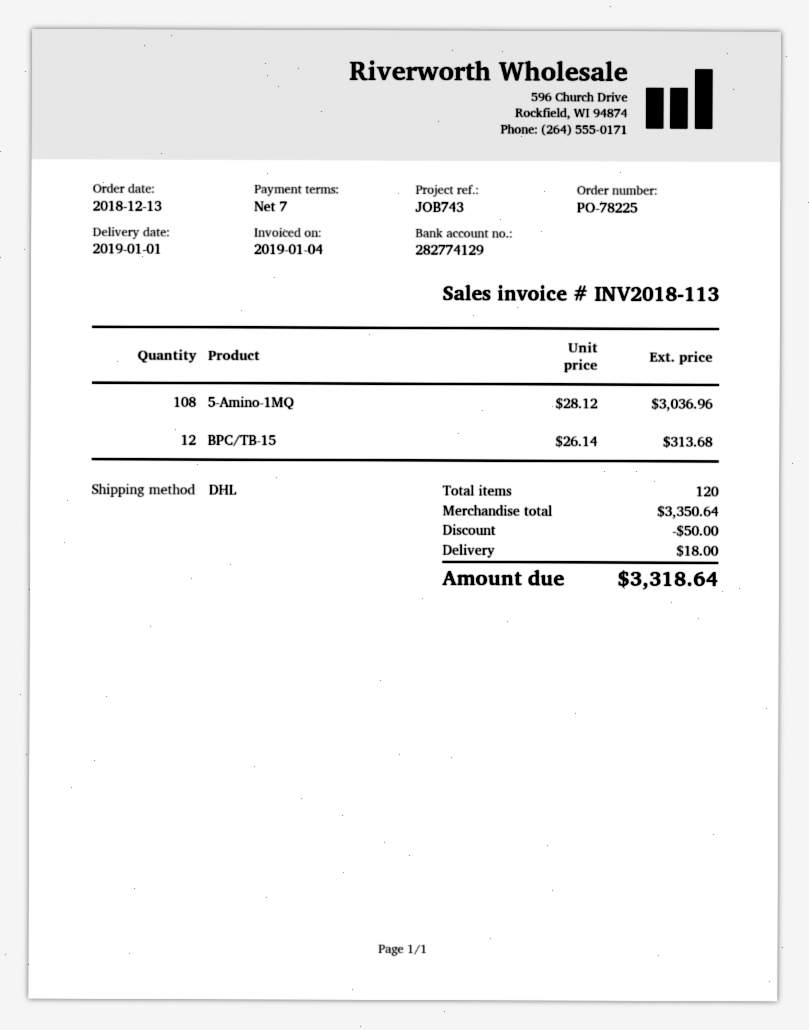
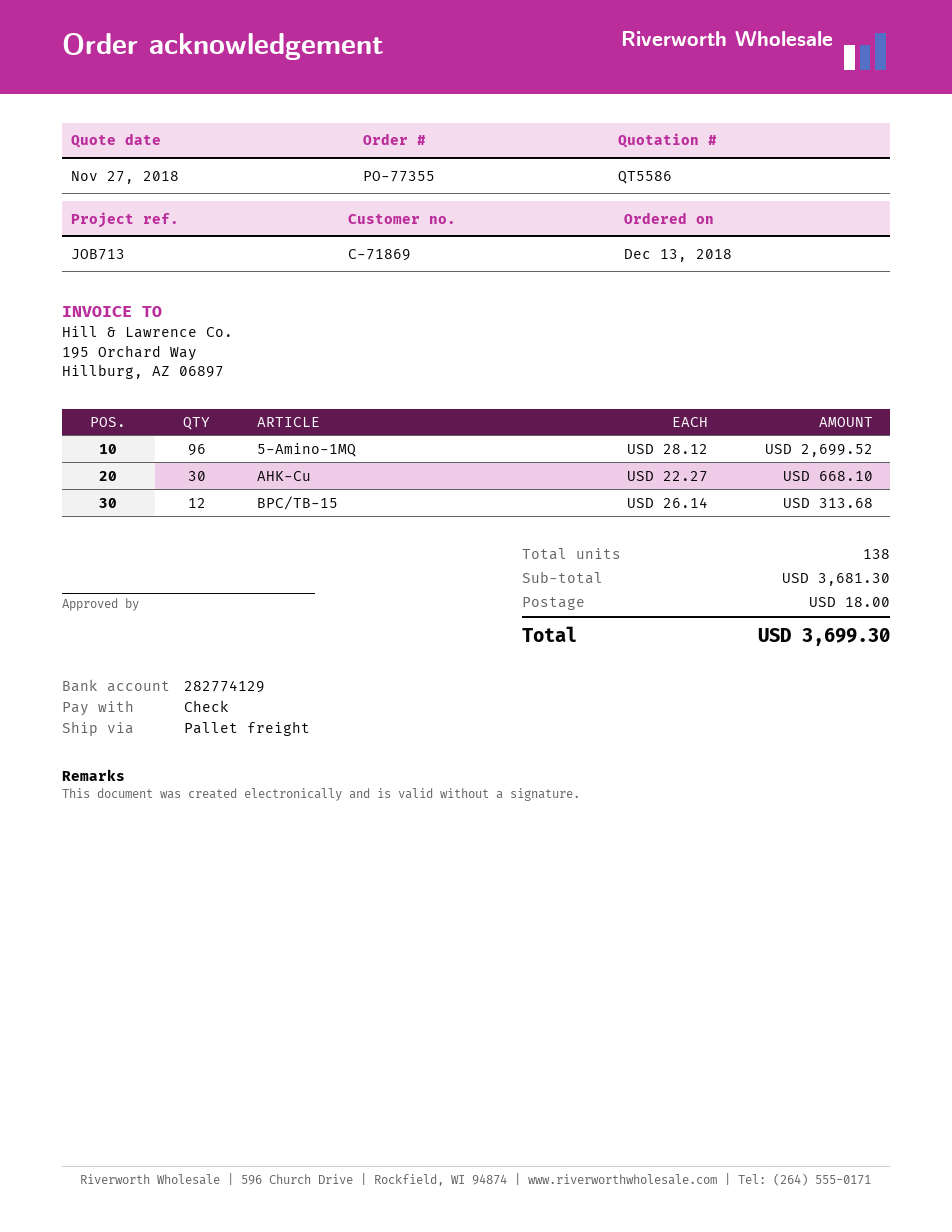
order number: PO-78225 -> PO-77355
reference: JOB743 -> JOB713
shipping method: DHL -> pallet freight
5-Amino-1MQ: 108 x 28.12 = 3036.96 -> 96 x 28.12 = 2699.52
AHK-Cu: none -> 30 x 22.27 = 668.10
total quantity: 120 -> 138
subtotal: 3350.64 -> 3681.30
discount: 50.00 -> none
total: 3318.64 -> 3699.30

